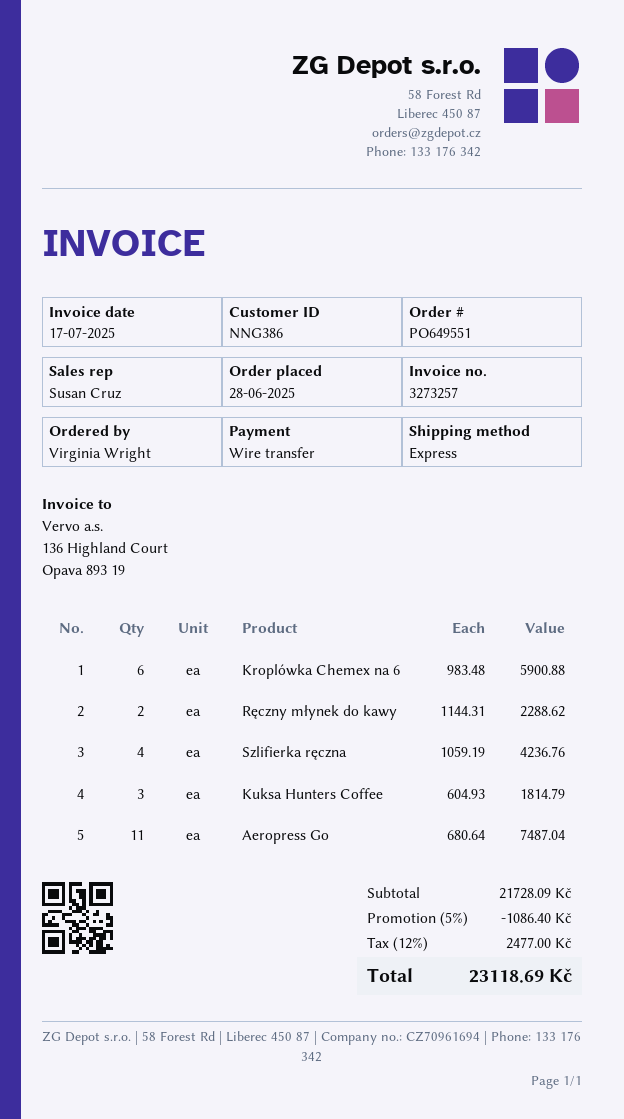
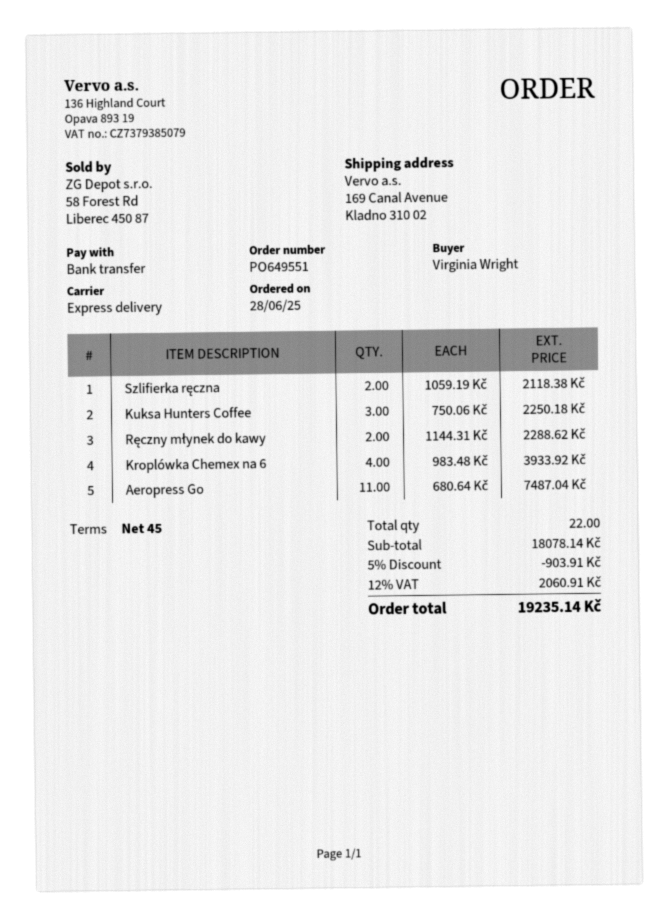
Kroplówka Chemex na 6: 6 x 983.48 = 5900.88 -> 4 x 983.48 = 3933.92
Szlifierka ręczna: 4 x 1059.19 = 4236.76 -> 2 x 1059.19 = 2118.38
Kuksa Hunters Coffee: 3 x 604.93 = 1814.79 -> 3 x 750.06 = 2250.18
subtotal: 21728.09 -> 18078.14
discount: 5% = 1086.40 -> 5% = 903.91
tax: 12% = 2477.00 -> 12% = 2060.91
total: 23118.69 -> 19235.14

